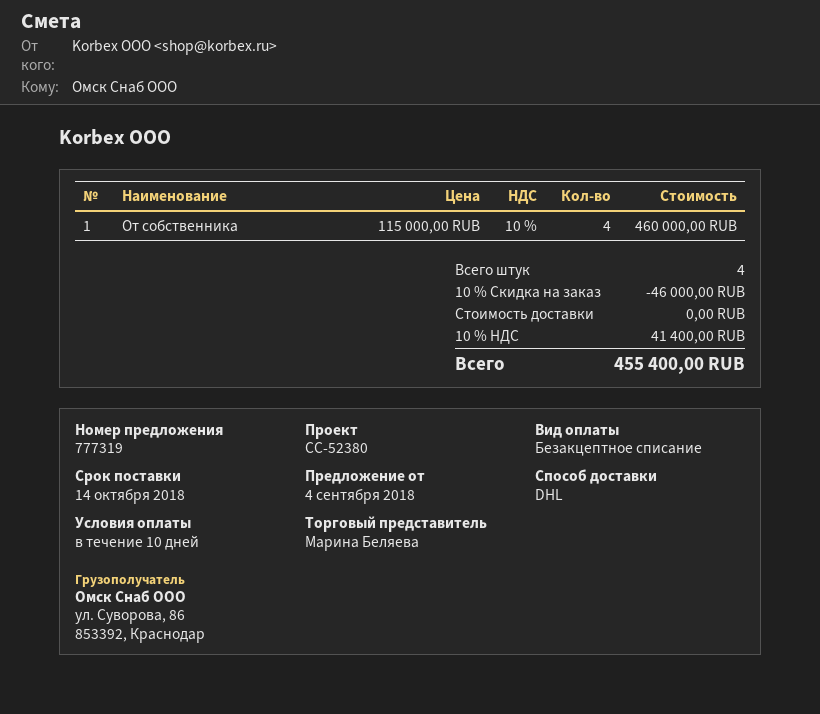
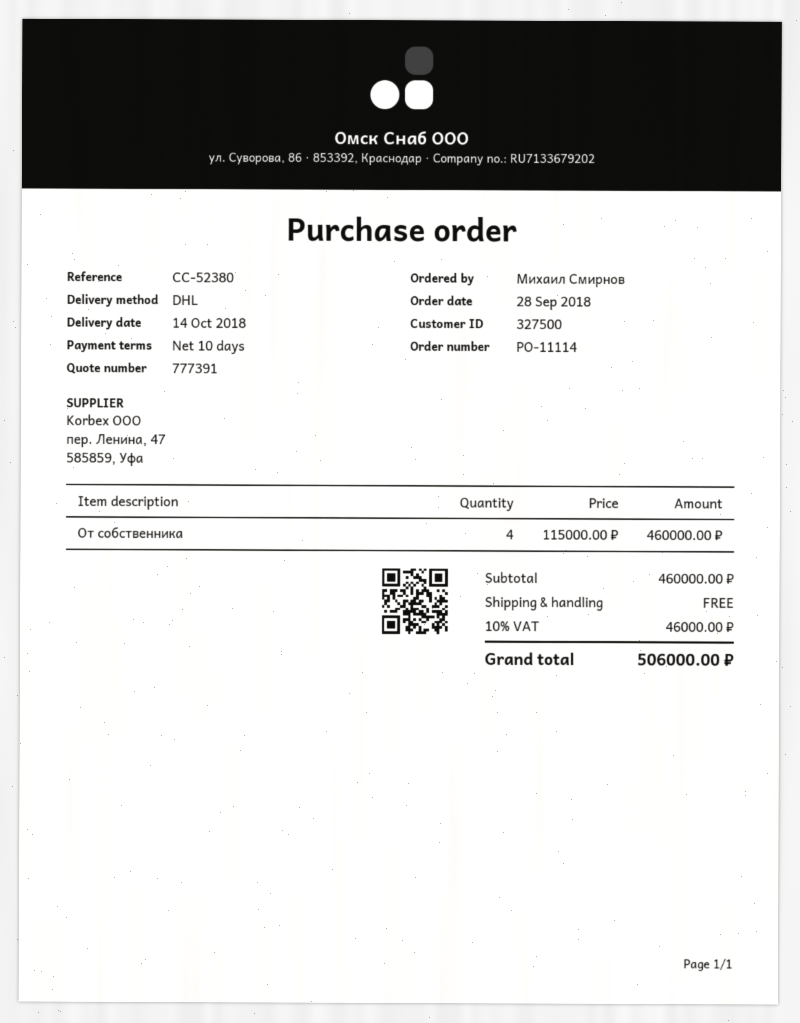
quote number: 777319 -> 777391
discount: 10% = 46000.00 -> none
tax: 10% = 41400.00 -> 10% = 46000.00
total: 455400.00 -> 506000.00

